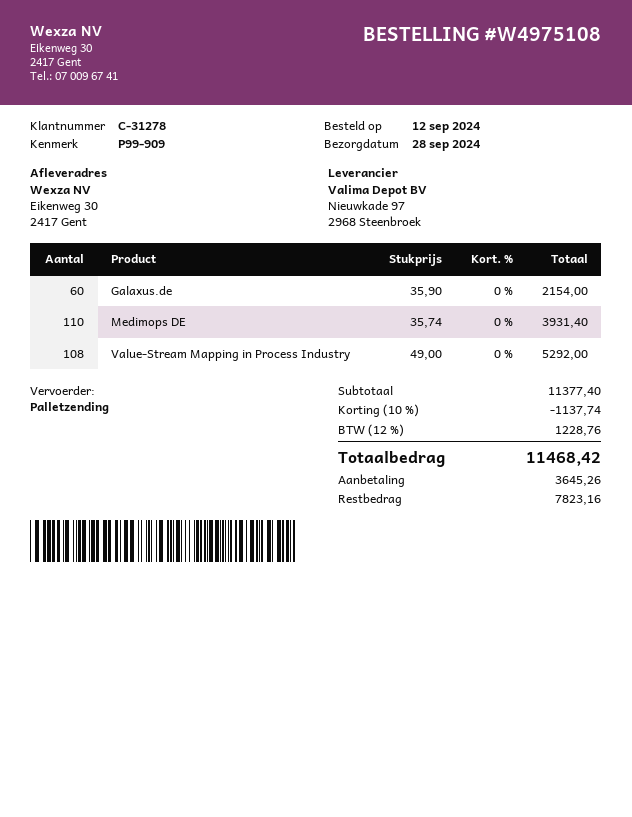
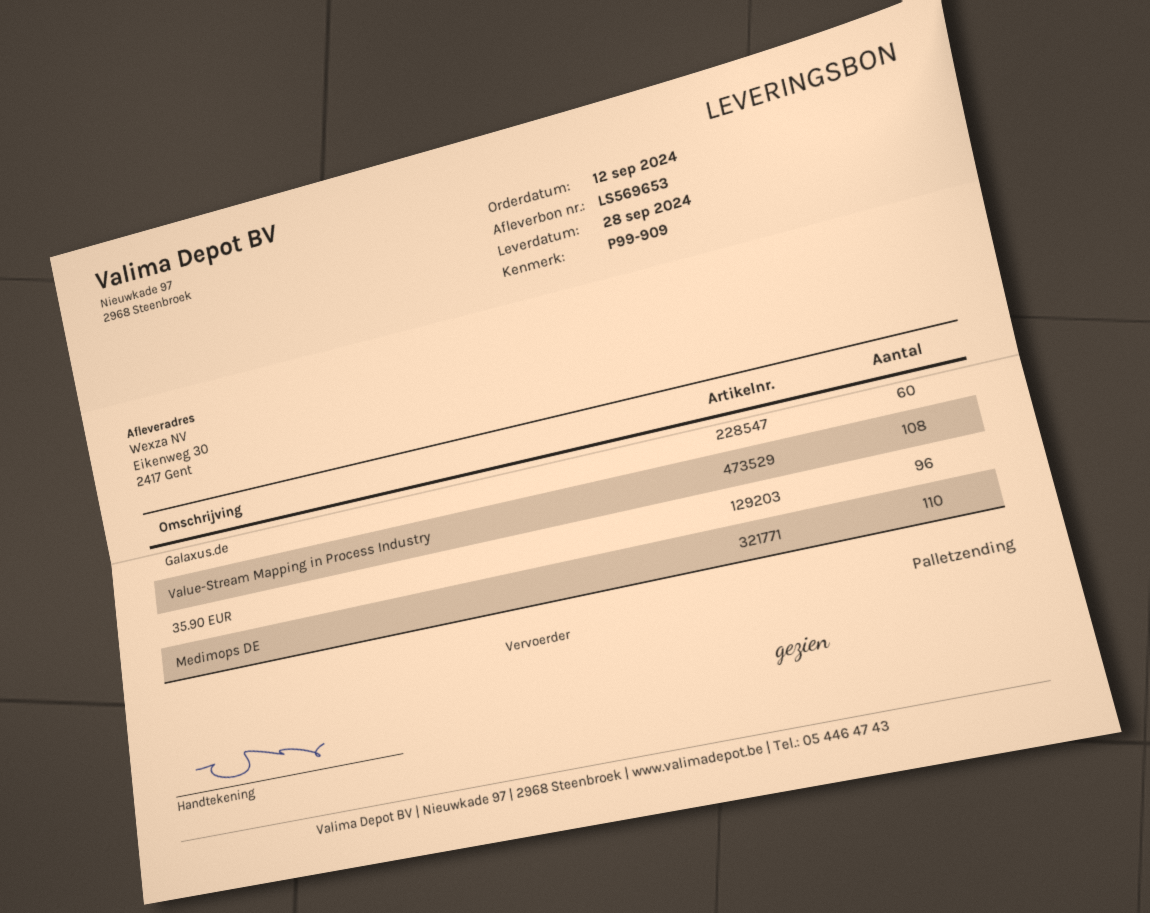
35.90 EUR: none -> 96

